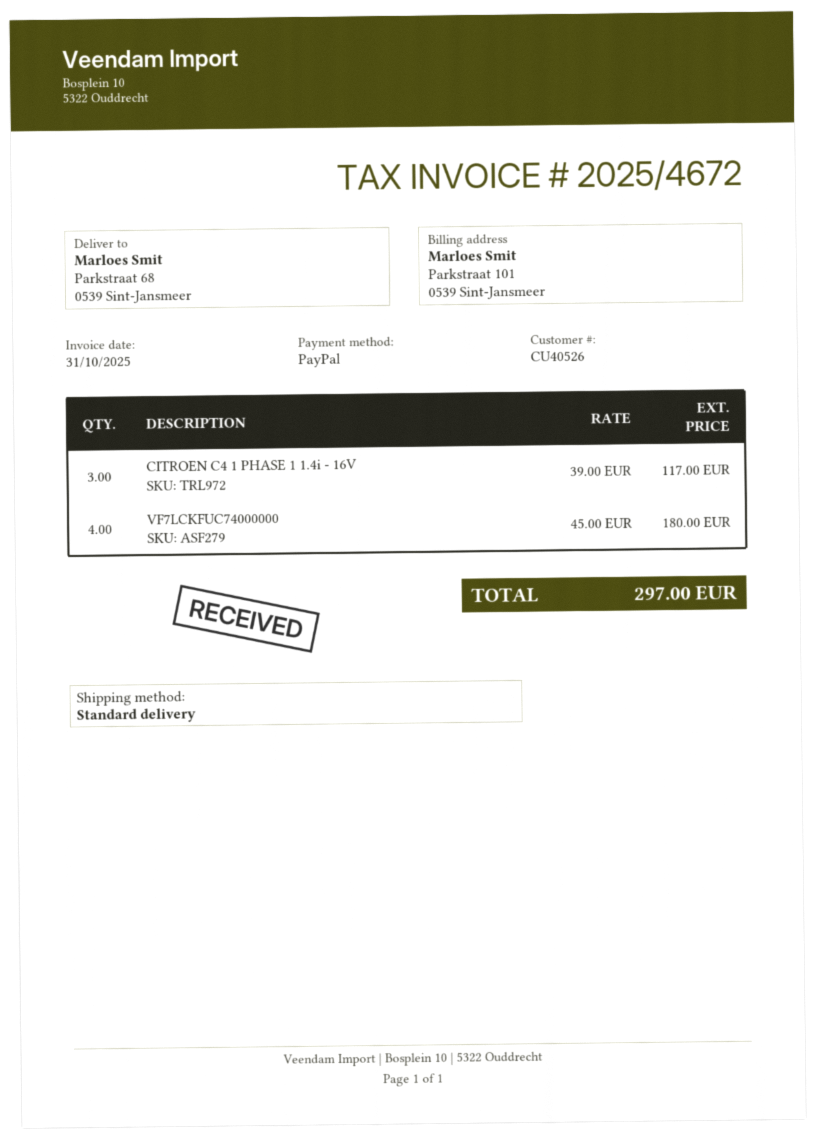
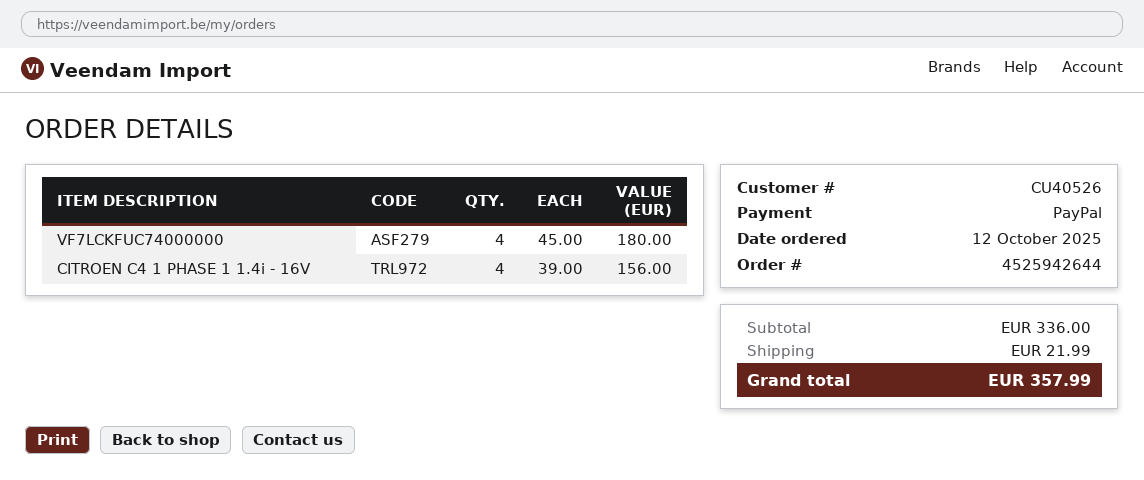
CITROEN C4 1 PHASE 1 1.4i - 16V: 3 x 39.00 = 117.00 -> 4 x 39.00 = 156.00
shipping: none -> 21.99
total: 297.00 -> 357.99

